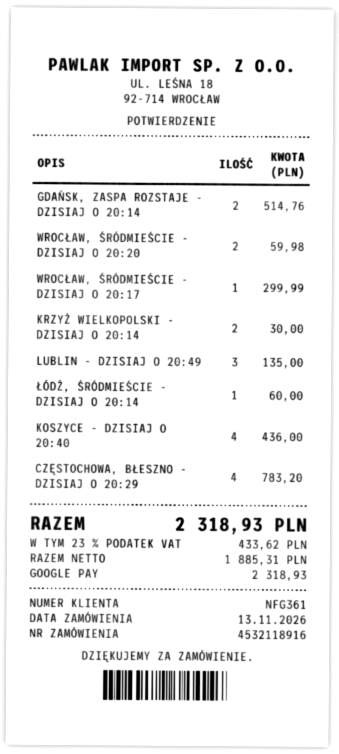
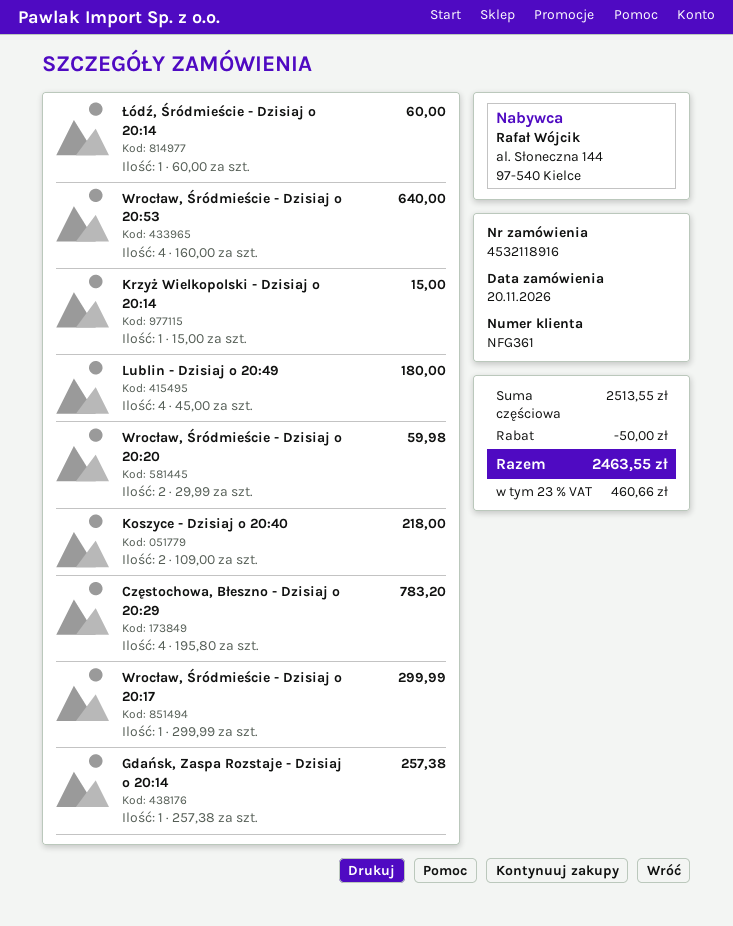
order date: 2026-11-13 -> 2026-11-20
GDAŃSK, ZASPA ROZSTAJE - DZISIAJ O 20:14: 2 for 514.76 -> 1 for 257.38
KRZYŻ WIELKOPOLSKI - DZISIAJ O 20:14: 2 for 30.00 -> 1 for 15.00
LUBLIN - DZISIAJ O 20:49: 3 for 135.00 -> 4 for 180.00
KOSZYCE - DZISIAJ O 20:40: 4 for 436.00 -> 2 for 218.00
Wrocław, Śródmieście - Dzisiaj o 20:53: none -> 4 for 640.00
discount: none -> 50.00
tax: 23% = 433.62 -> 23% = 460.66
total: 2318.93 -> 2463.55

